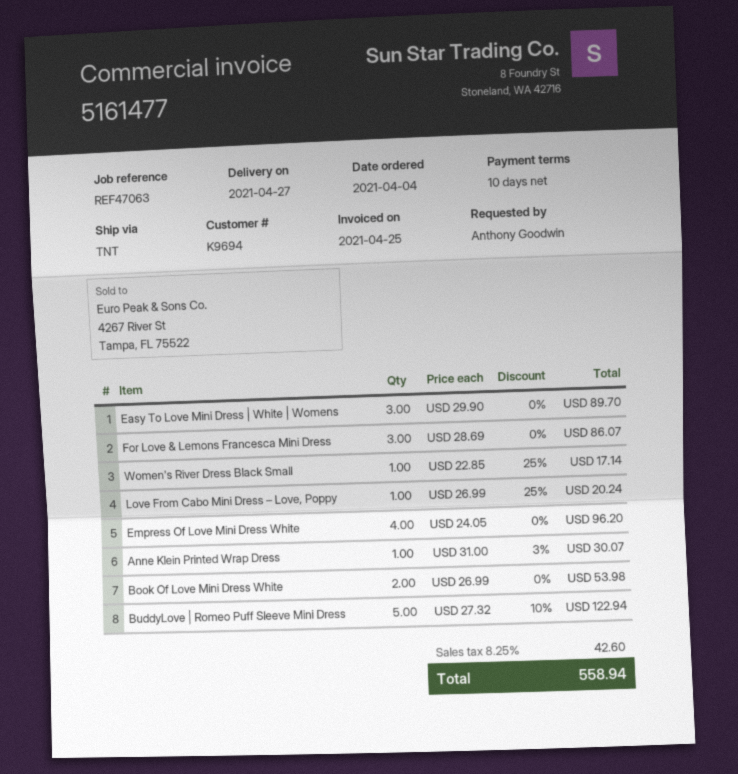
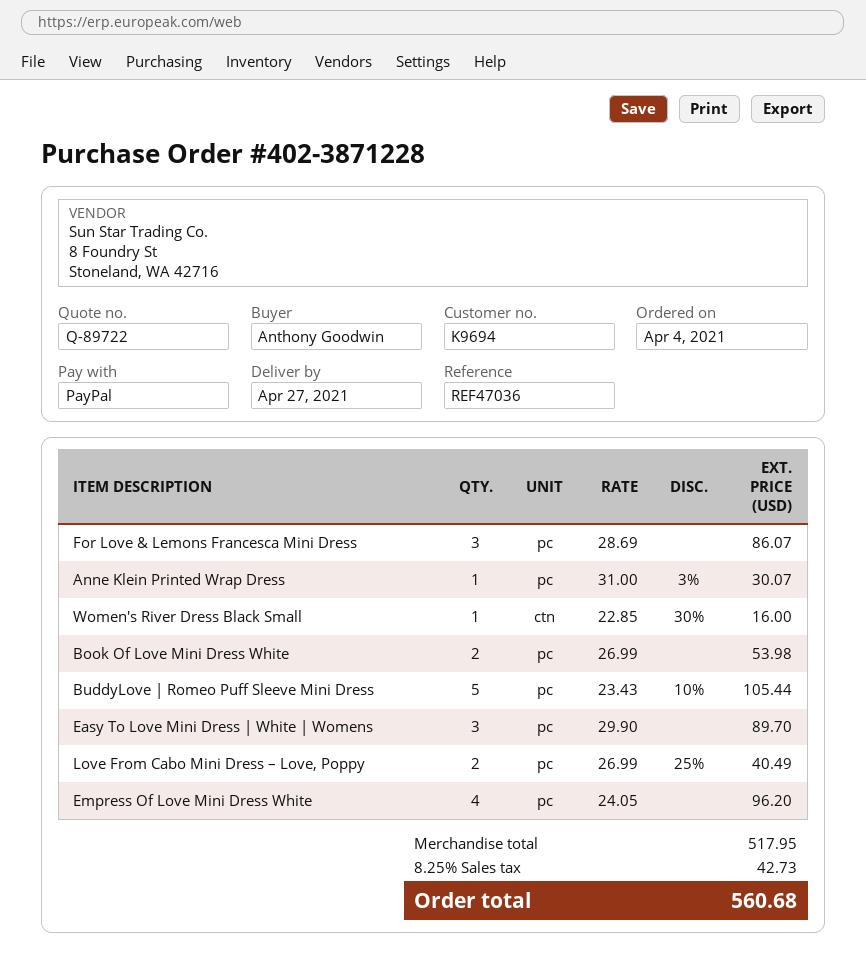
reference: REF47063 -> REF47036
Women's River Dress Black Small: 1 x 22.85 - 25% = 17.14 -> 1 x 22.85 - 30% = 16.00
Love From Cabo Mini Dress – Love, Poppy: 1 x 26.99 - 25% = 20.24 -> 2 x 26.99 - 25% = 40.49
BuddyLove | Romeo Puff Sleeve Mini Dress: 5 x 27.32 - 10% = 122.94 -> 5 x 23.43 - 10% = 105.44
tax: 8.25% = 42.60 -> 8.25% = 42.73
total: 558.94 -> 560.68

